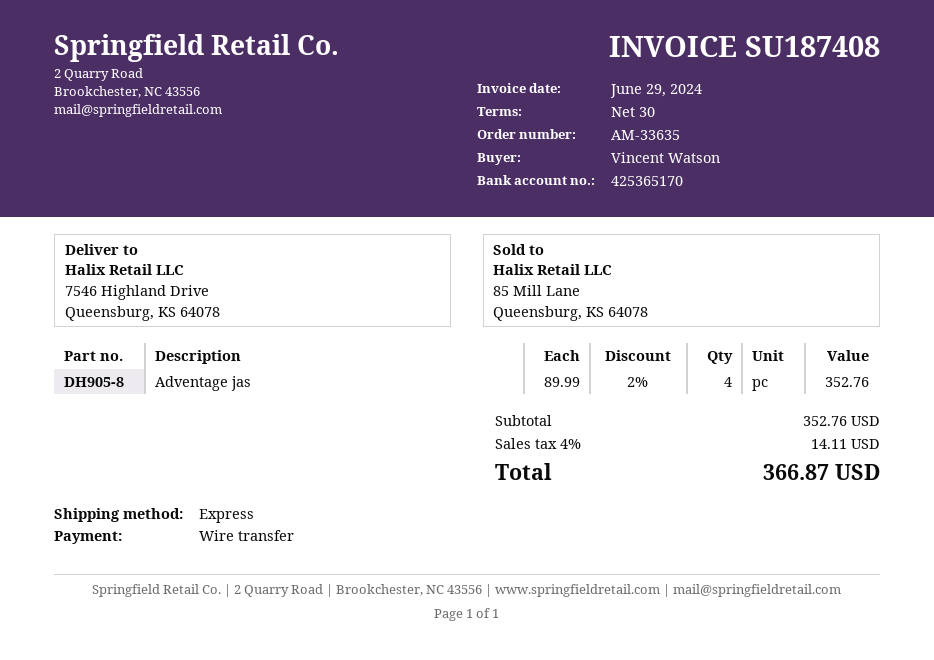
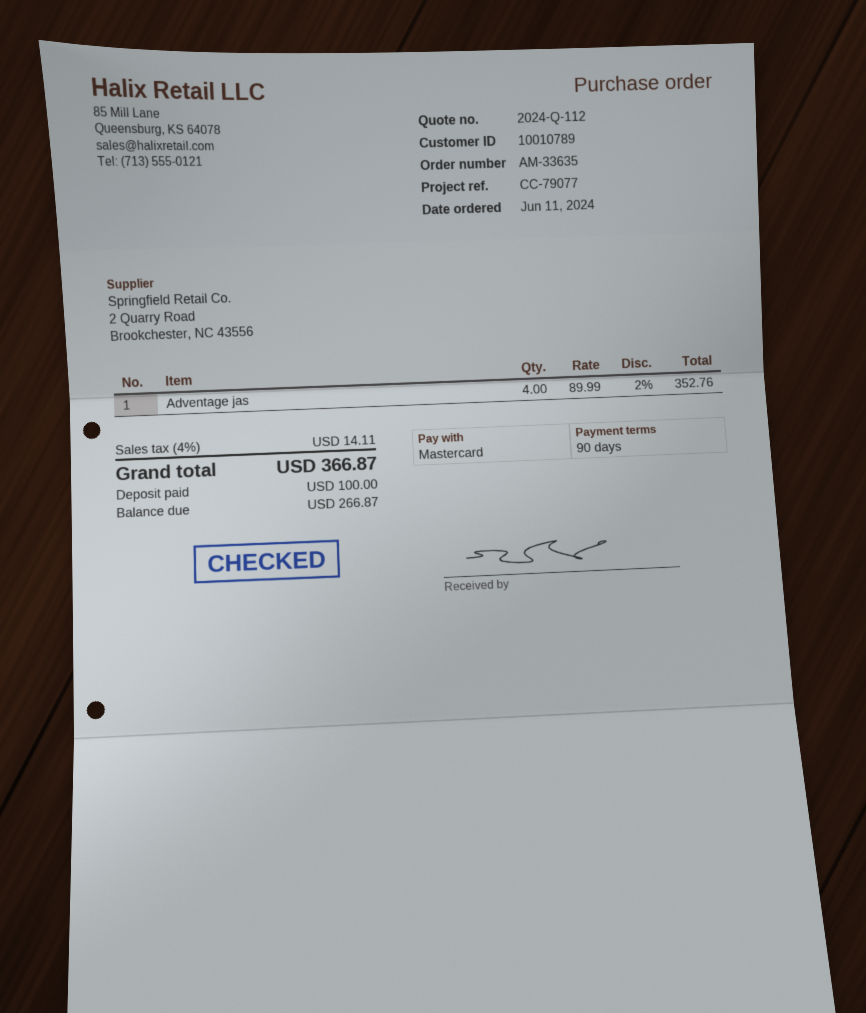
payment terms: 30 days -> 90 days
payment method: bank transfer -> Mastercard

